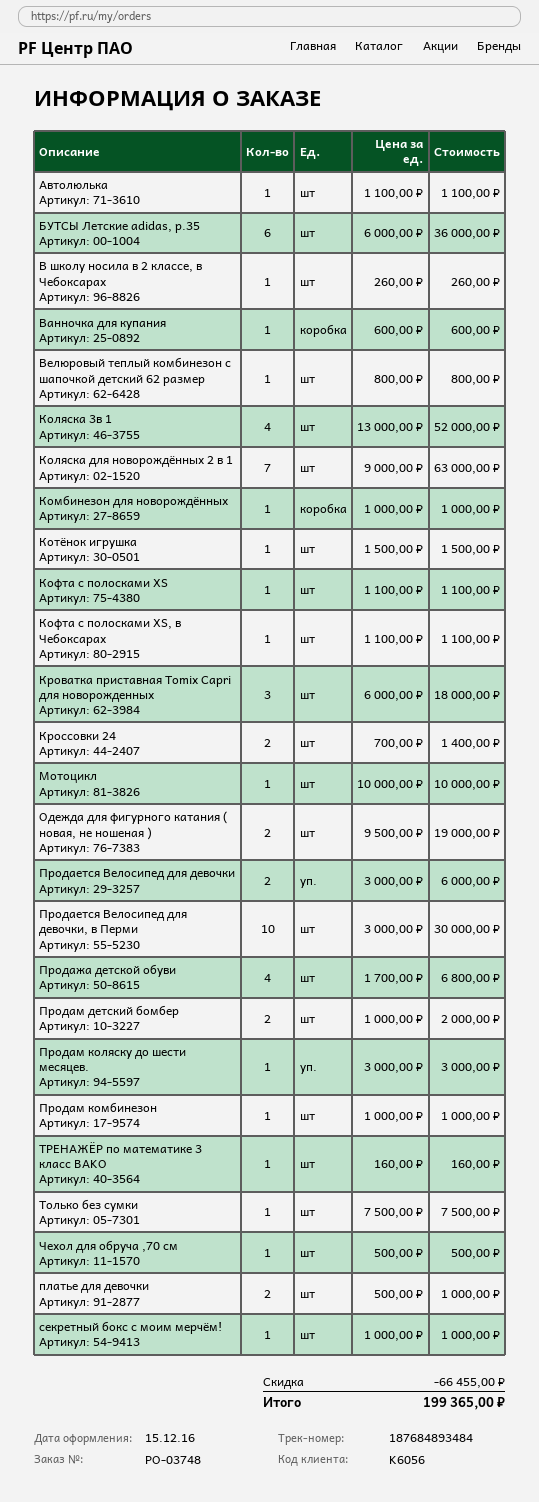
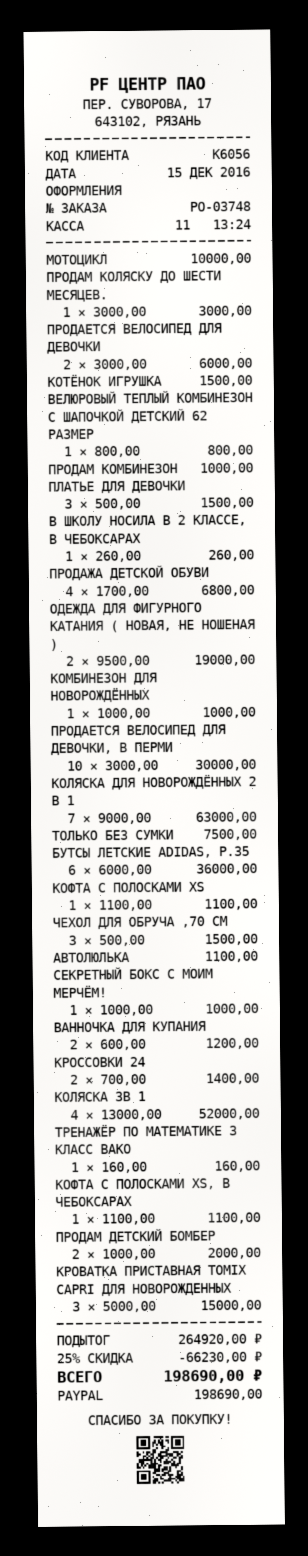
Ванночка для купания: 1 x 600.00 = 600.00 -> 2 x 600.00 = 1200.00
Кроватка приставная Tomix Capri для новорожденных: 3 x 6000.00 = 18000.00 -> 3 x 5000.00 = 15000.00
Чехол для обруча ,70 см: 1 x 500.00 = 500.00 -> 3 x 500.00 = 1500.00
платье для девочки: 2 x 500.00 = 1000.00 -> 3 x 500.00 = 1500.00
discount: 66455.00 -> 66230.00
total: 199365.00 -> 198690.00

